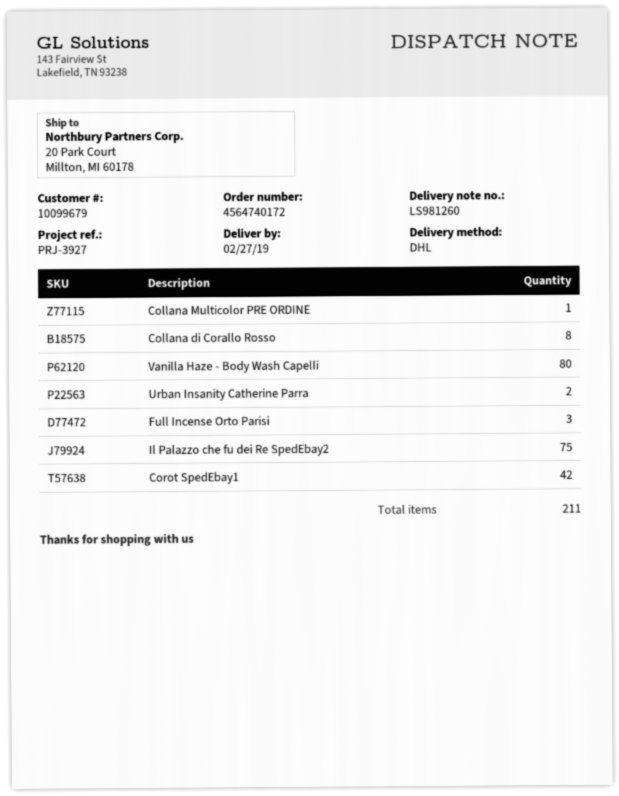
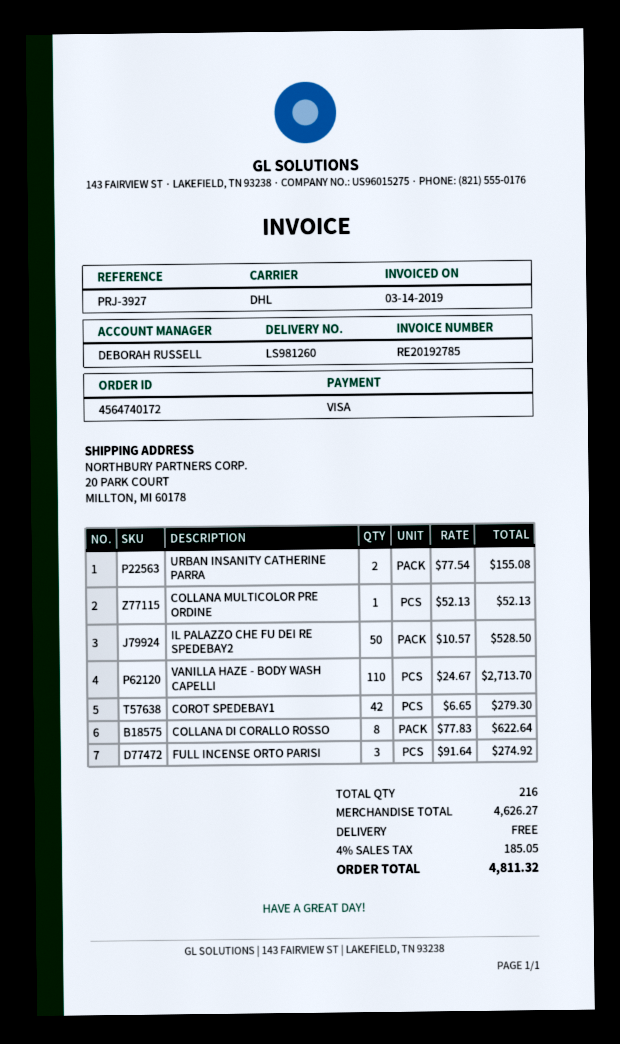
Vanilla Haze - Body Wash Capelli: 80 -> 110
Il Palazzo che fu dei Re SpedEbay2: 75 -> 50
total quantity: 211 -> 216

